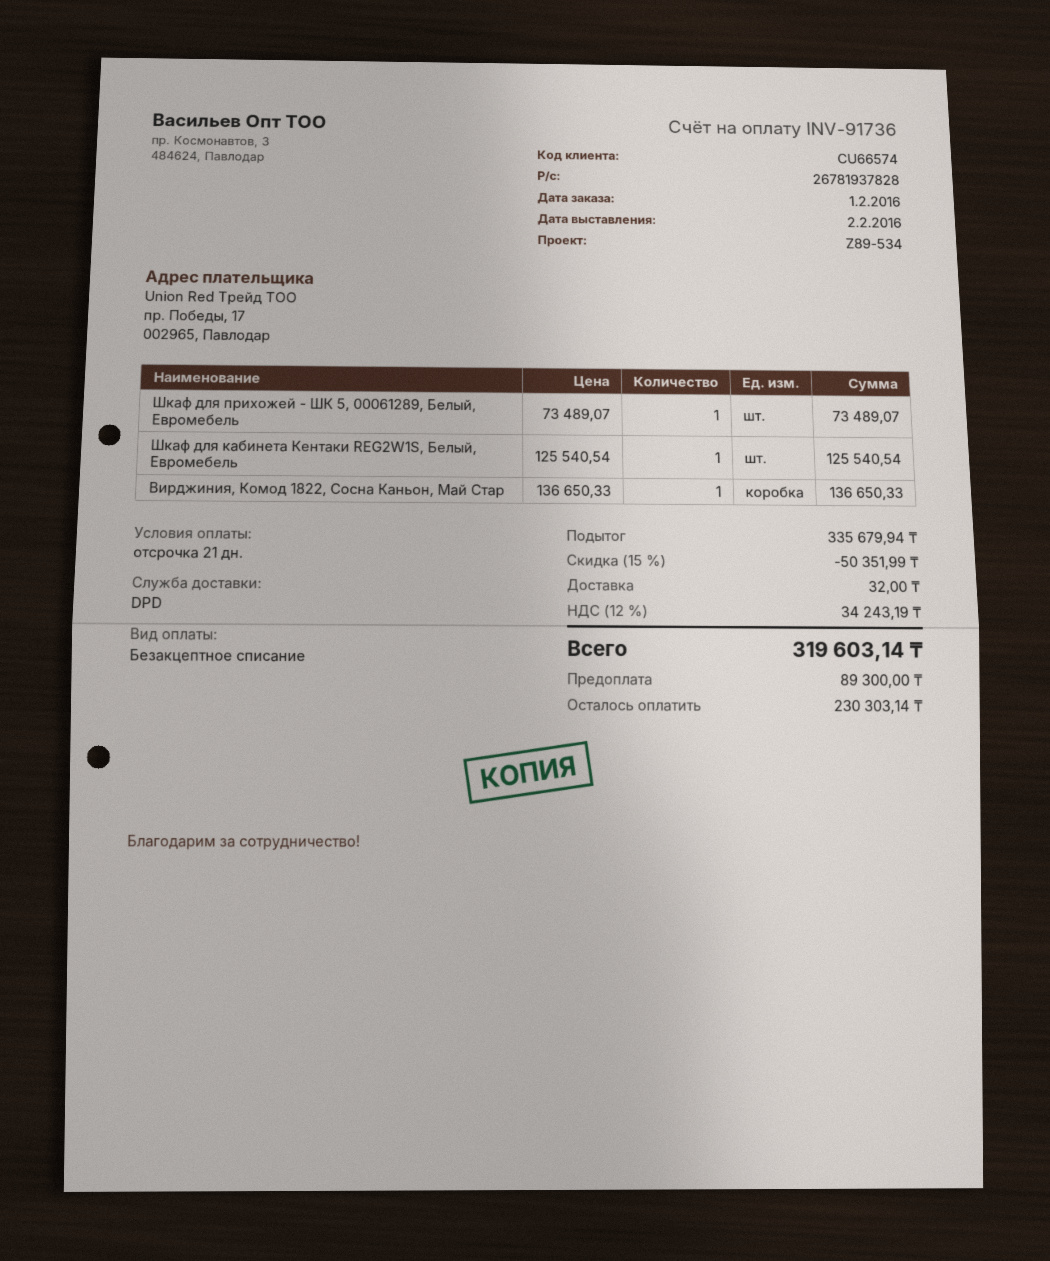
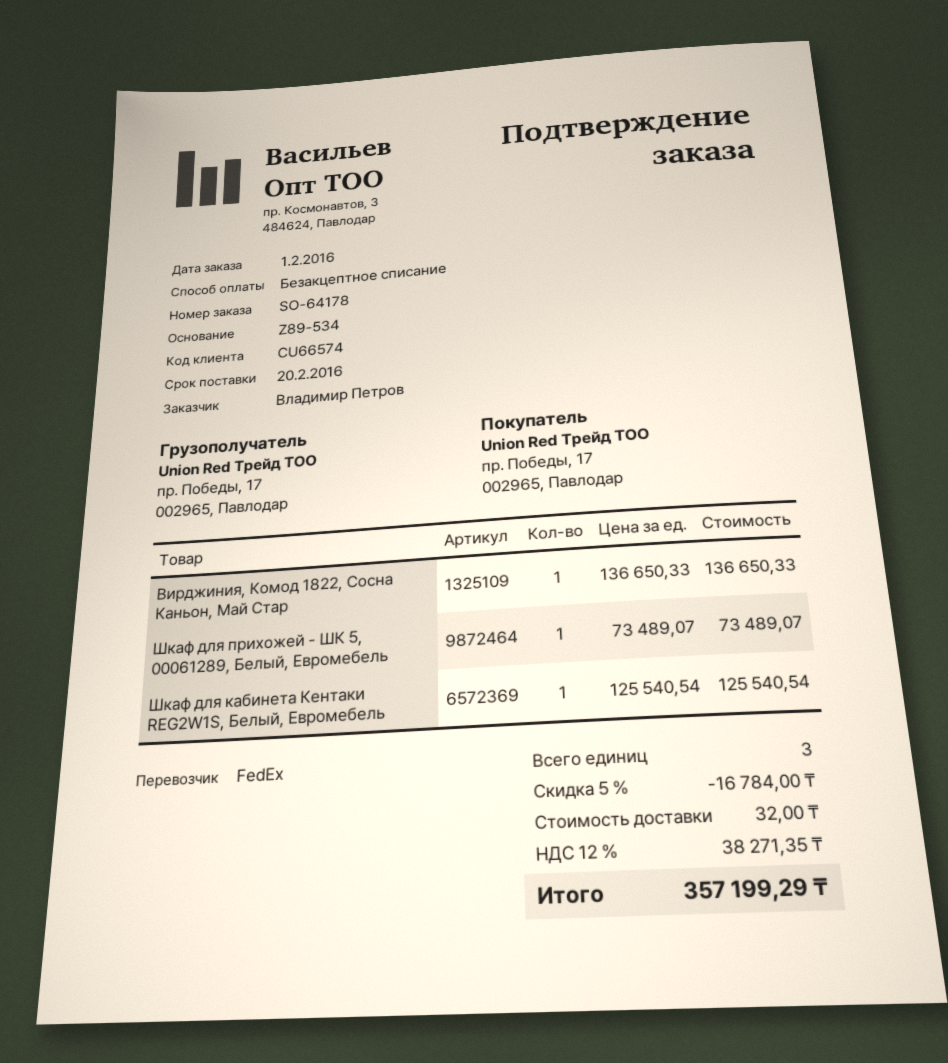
shipping method: DPD -> FedEx
discount: 15% = 50351.99 -> 5% = 16784.00
tax: 12% = 34243.19 -> 12% = 38271.35
total: 319603.14 -> 357199.29

